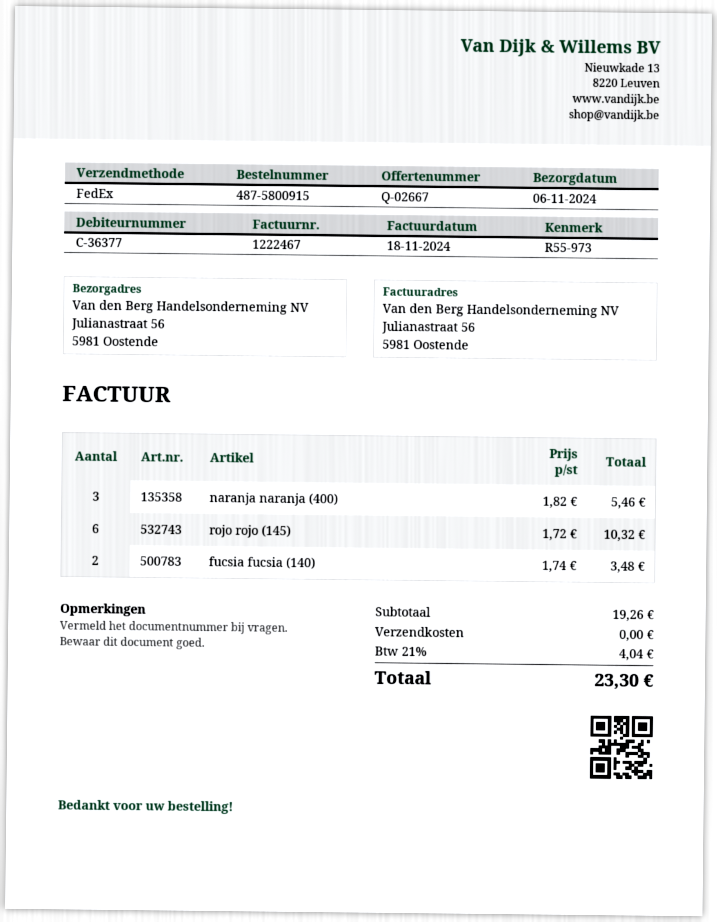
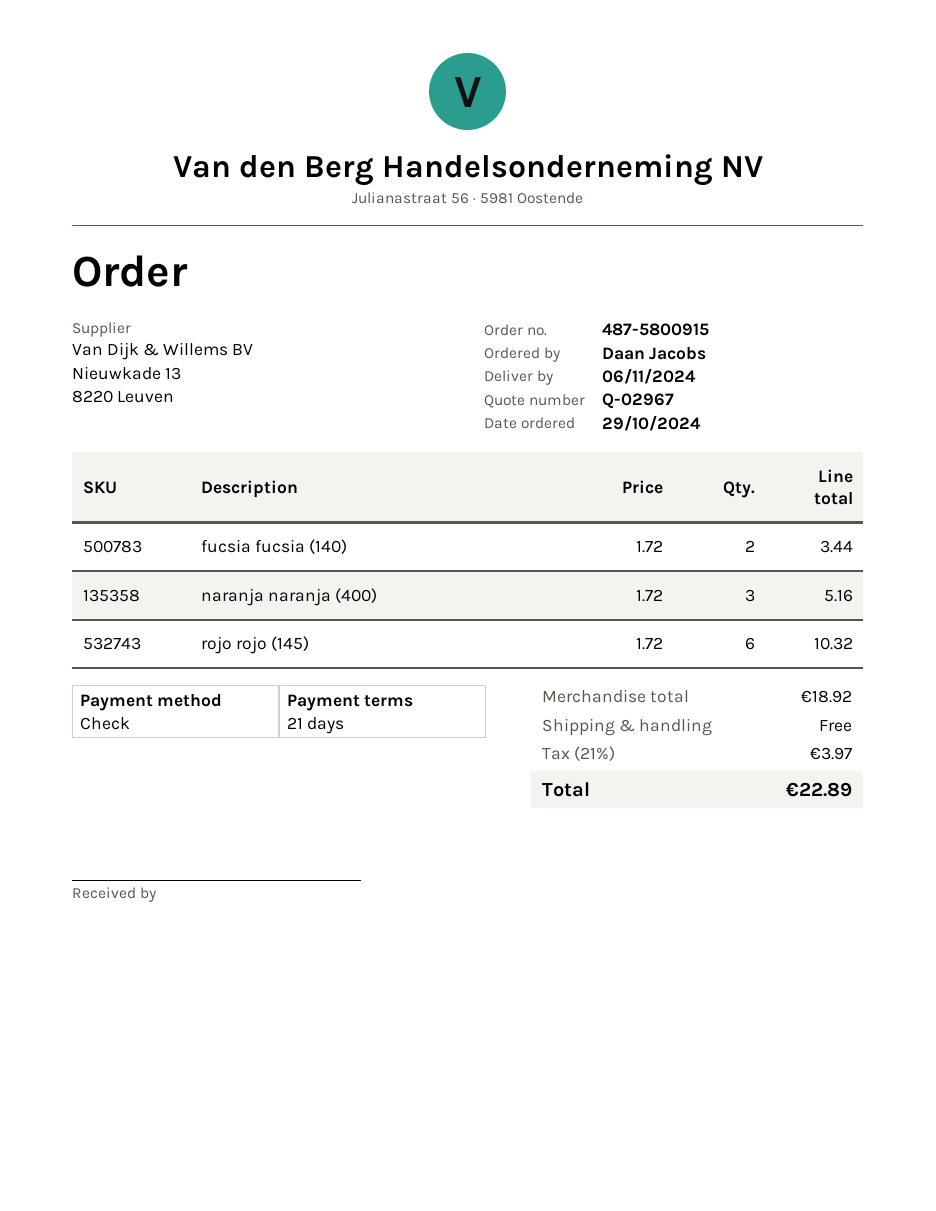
quote number: Q-02667 -> Q-02967
naranja naranja (400): 3 x 1.82 = 5.46 -> 3 x 1.72 = 5.16
fucsia fucsia (140): 2 x 1.74 = 3.48 -> 2 x 1.72 = 3.44
subtotal: 19.26 -> 18.92
tax: 21% = 4.04 -> 21% = 3.97
total: 23.30 -> 22.89

